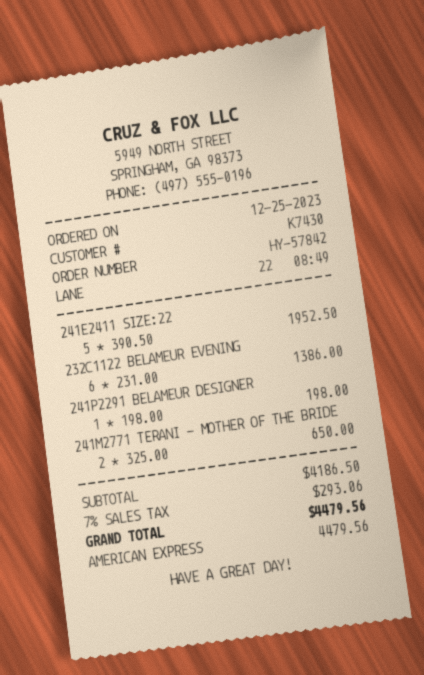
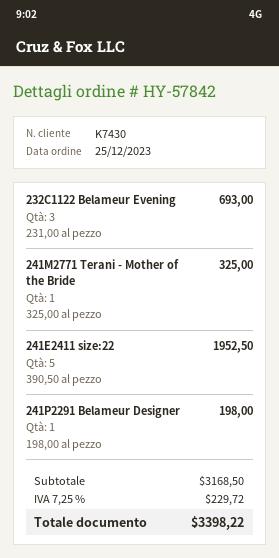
232C1122 BELAMEUR EVENING: 6 x 231.00 = 1386.00 -> 3 x 231.00 = 693.00
241M2771 TERANI - MOTHER OF THE BRIDE: 2 x 325.00 = 650.00 -> 1 x 325.00 = 325.00
subtotal: 4186.50 -> 3168.50
tax: 7% = 293.06 -> 7.25% = 229.72
total: 4479.56 -> 3398.22

